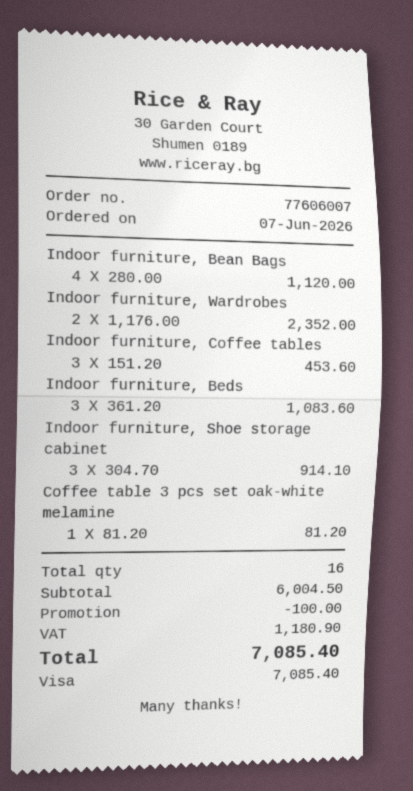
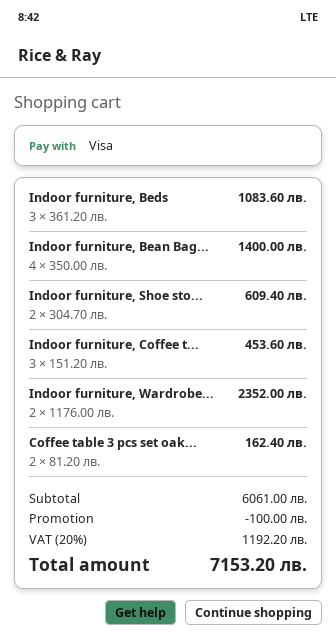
Indoor furniture, Bean Bags: 4 x 280.00 = 1120.00 -> 4 x 350.00 = 1400.00
Indoor furniture, Shoe storage cabinet: 3 x 304.70 = 914.10 -> 2 x 304.70 = 609.40
Coffee table 3 pcs set oak-white melamine: 1 x 81.20 = 81.20 -> 2 x 81.20 = 162.40
subtotal: 6004.50 -> 6061.00
tax: 1180.90 -> 1192.20
total: 7085.40 -> 7153.20

